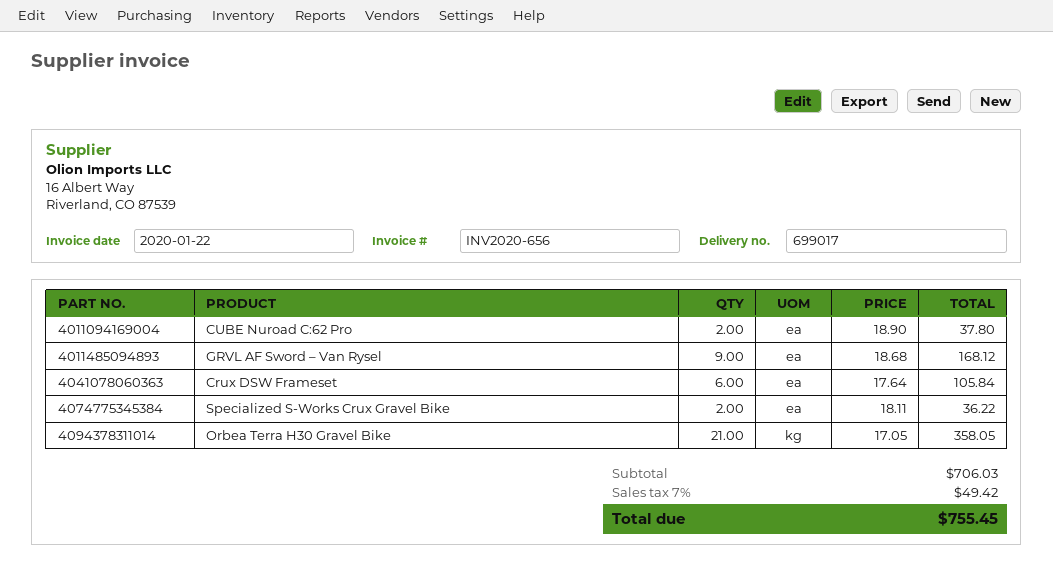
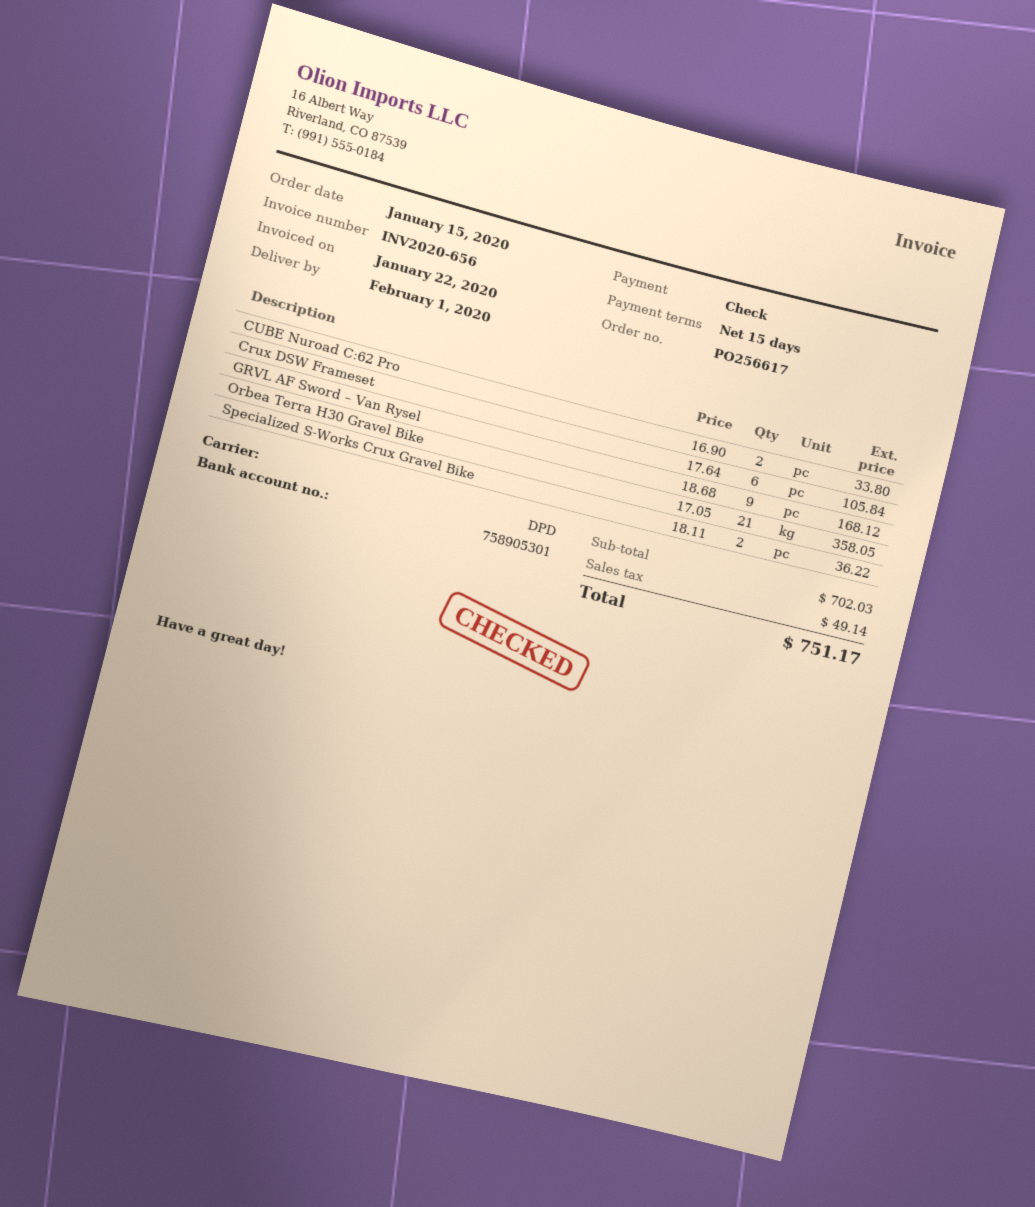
CUBE Nuroad C:62 Pro: 2 x 18.90 = 37.80 -> 2 x 16.90 = 33.80
subtotal: 706.03 -> 702.03
tax: 49.42 -> 49.14
total: 755.45 -> 751.17

